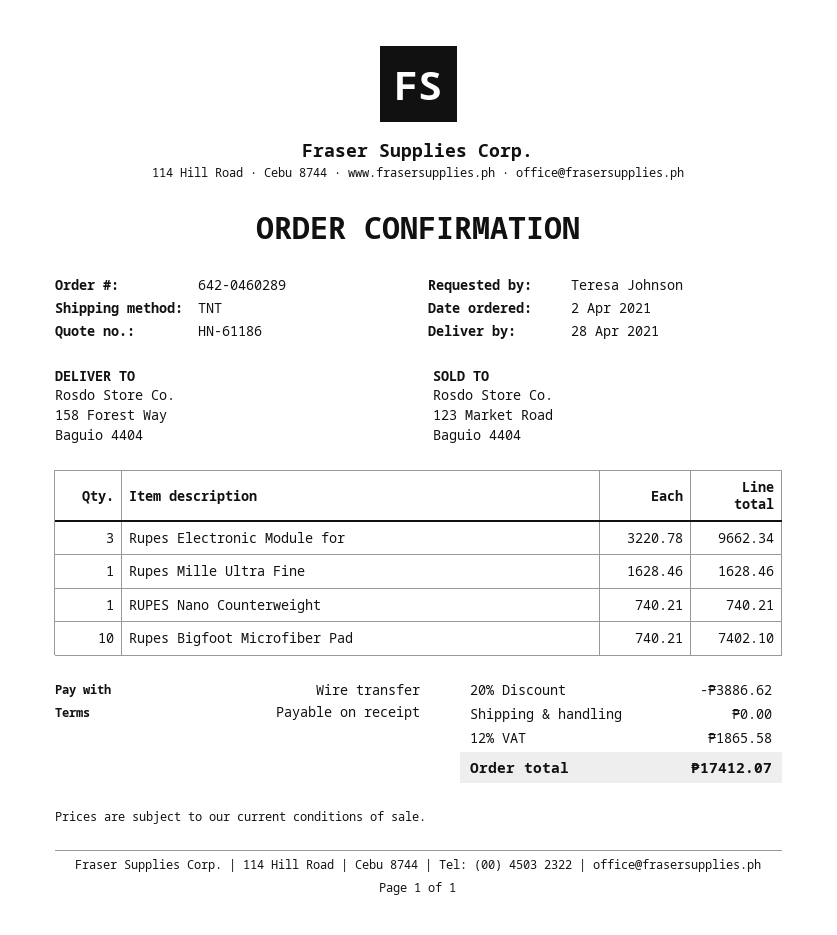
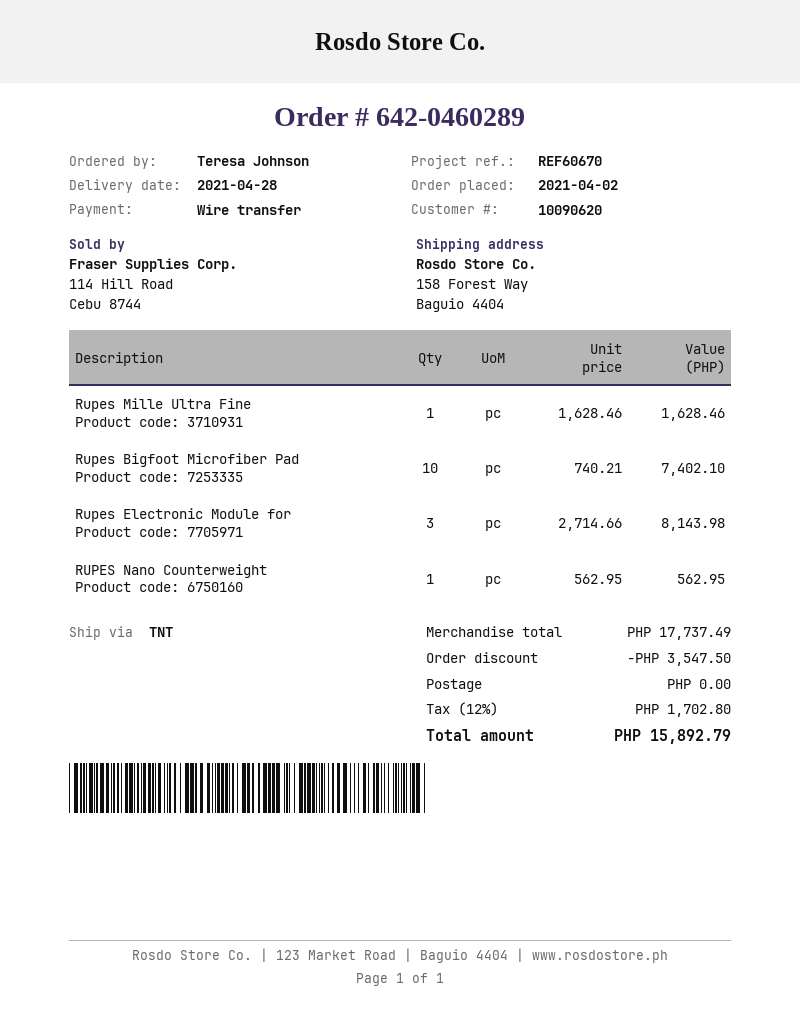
Rupes Electronic Module for: 3 x 3220.78 = 9662.34 -> 3 x 2714.66 = 8143.98
RUPES Nano Counterweight: 1 x 740.21 = 740.21 -> 1 x 562.95 = 562.95
discount: 3886.62 -> 3547.50
tax: 12% = 1865.58 -> 12% = 1702.80
total: 17412.07 -> 15892.79

